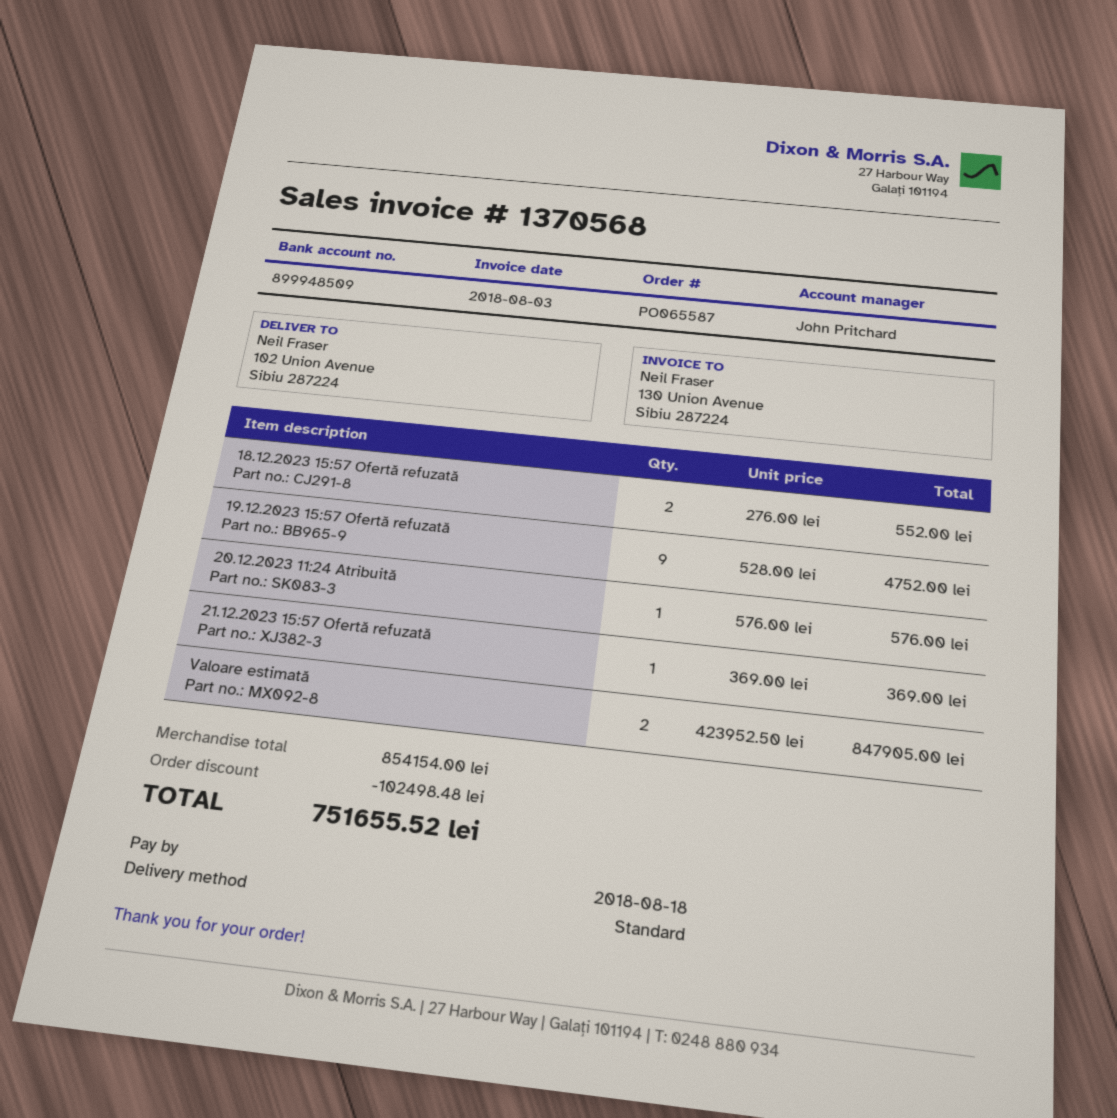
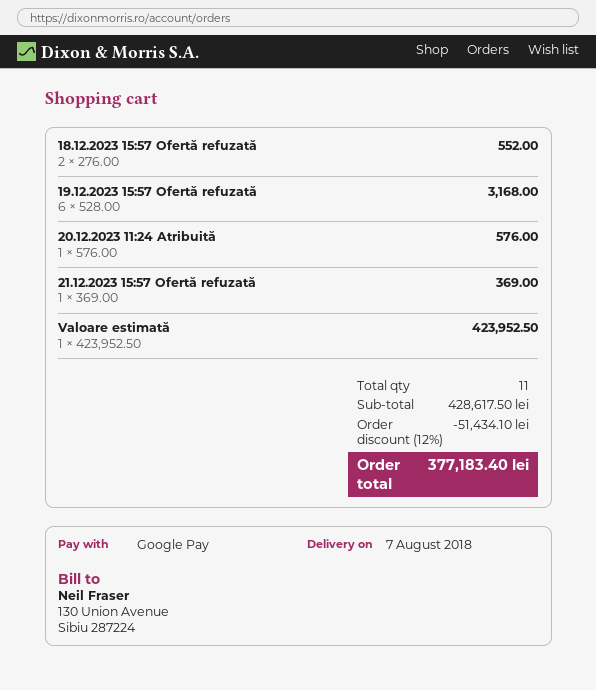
19.12.2023 15:57 Ofertă refuzată: 9 x 528.00 = 4752.00 -> 6 x 528.00 = 3168.00
Valoare estimată: 2 x 423952.50 = 847905.00 -> 1 x 423952.50 = 423952.50
subtotal: 854154.00 -> 428617.50
discount: 102498.48 -> 51434.10
total: 751655.52 -> 377183.40

